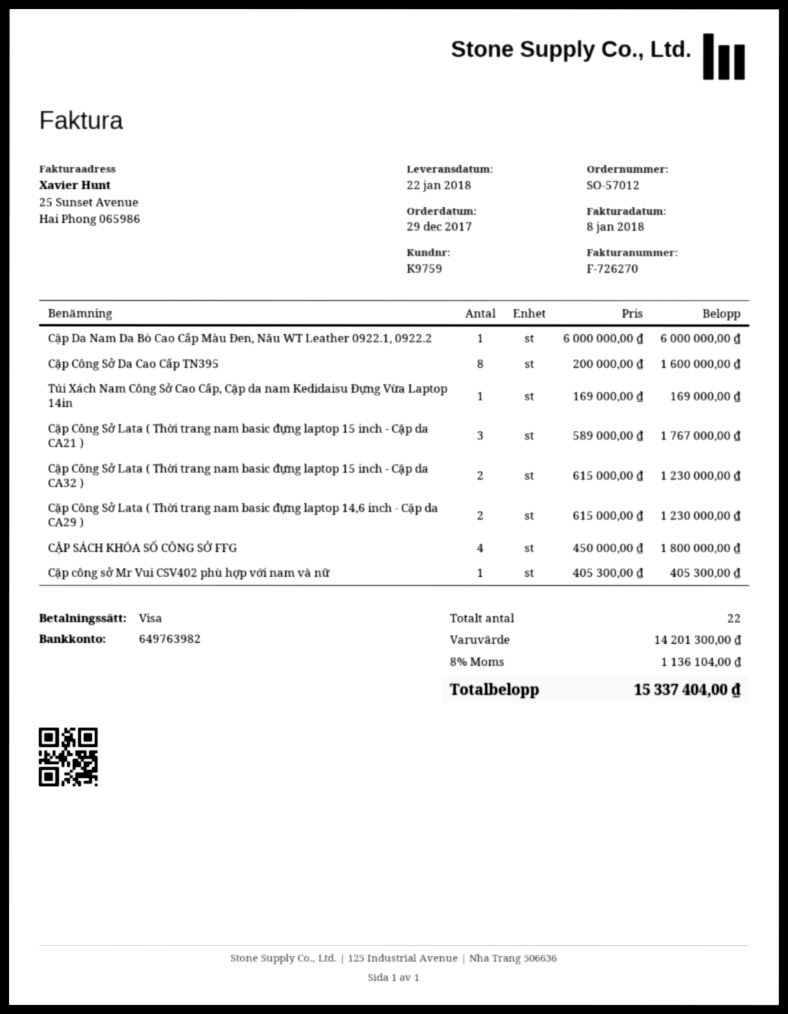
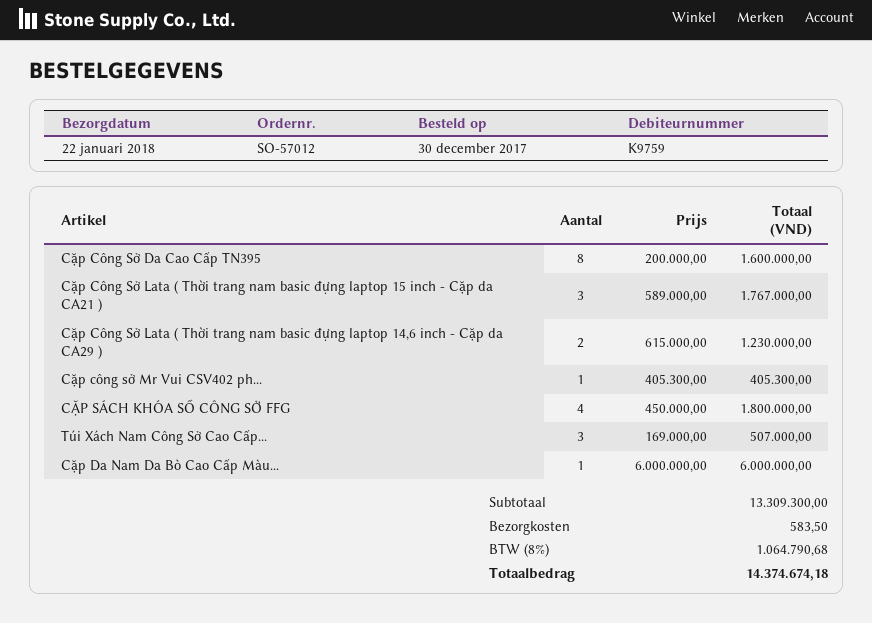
order date: 2017-12-29 -> 2017-12-30
Túi Xách Nam Công Sở Cao Cấp, Cặp da nam Kedidaisu Đựng Vừa Laptop 14in: 1 x 169000.00 = 169000.00 -> 3 x 169000.00 = 507000.00
Cặp Công Sở Lata ( Thời trang nam basic đựng laptop 15 inch - Cặp da CA32 ): 2 x 615000.00 = 1230000.00 -> none
subtotal: 14201300.00 -> 13309300.00
shipping: none -> 583.50
tax: 8% = 1136104.00 -> 8% = 1064790.68
total: 15337404.00 -> 14374674.18

